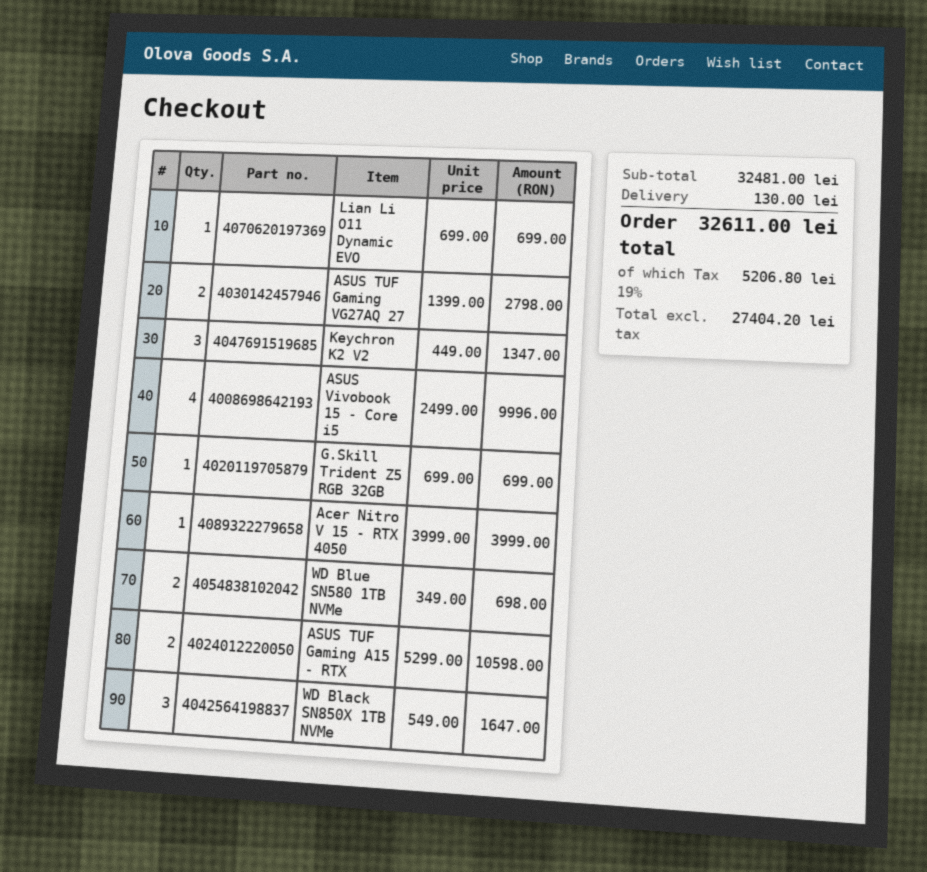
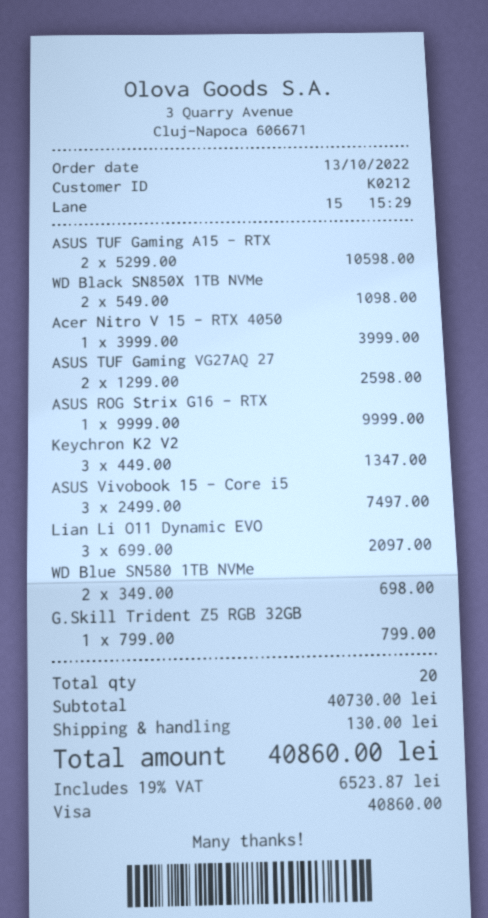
Lian Li O11 Dynamic EVO: 1 x 699.00 = 699.00 -> 3 x 699.00 = 2097.00
ASUS TUF Gaming VG27AQ 27: 2 x 1399.00 = 2798.00 -> 2 x 1299.00 = 2598.00
ASUS Vivobook 15 - Core i5: 4 x 2499.00 = 9996.00 -> 3 x 2499.00 = 7497.00
G.Skill Trident Z5 RGB 32GB: 1 x 699.00 = 699.00 -> 1 x 799.00 = 799.00
WD Black SN850X 1TB NVMe: 3 x 549.00 = 1647.00 -> 2 x 549.00 = 1098.00
ASUS ROG Strix G16 - RTX: none -> 1 x 9999.00 = 9999.00
subtotal: 32481.00 -> 40730.00
tax: 19% = 5206.80 -> 19% = 6523.87
total: 32611.00 -> 40860.00

